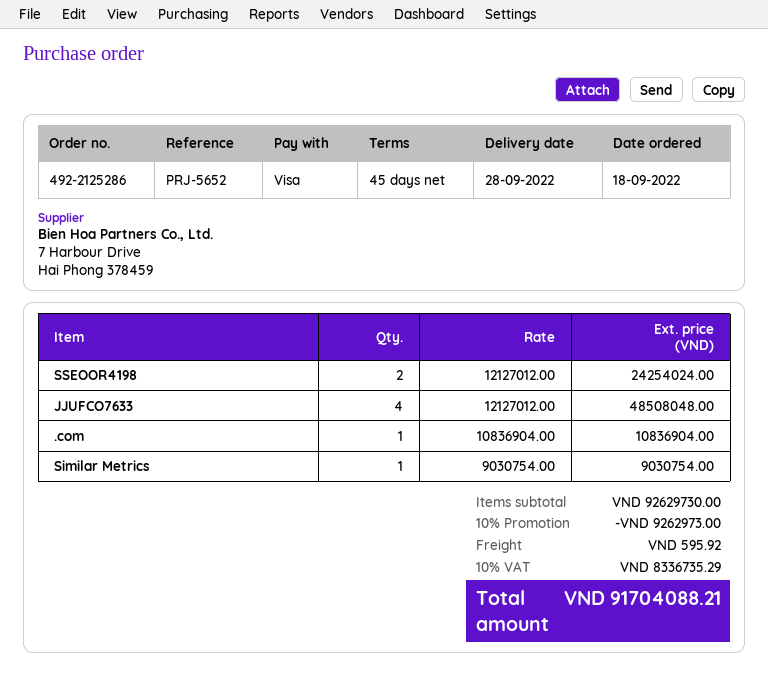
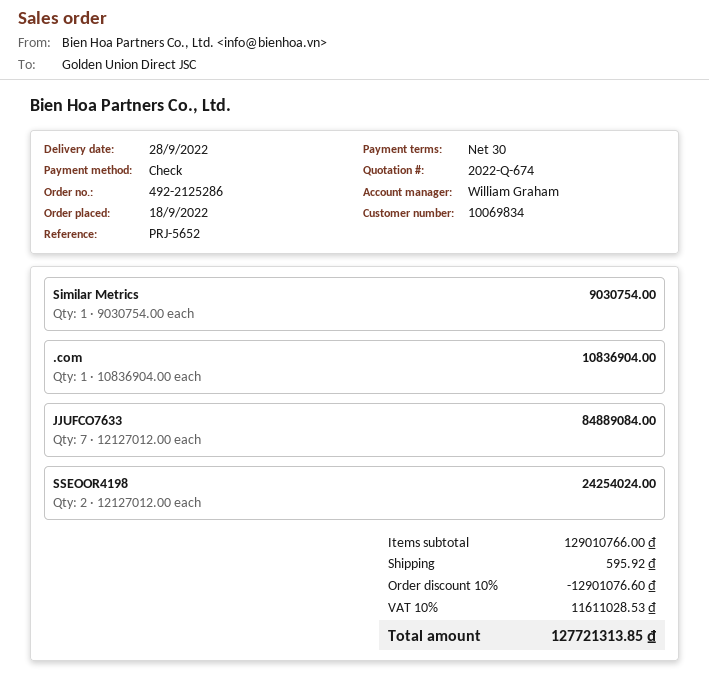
payment terms: 45 days -> 30 days
payment method: Visa -> cheque
JJUFCO7633: 4 x 12127012.00 = 48508048.00 -> 7 x 12127012.00 = 84889084.00
subtotal: 92629730.00 -> 129010766.00
discount: 10% = 9262973.00 -> 10% = 12901076.60
tax: 10% = 8336735.29 -> 10% = 11611028.53
total: 91704088.21 -> 127721313.85

